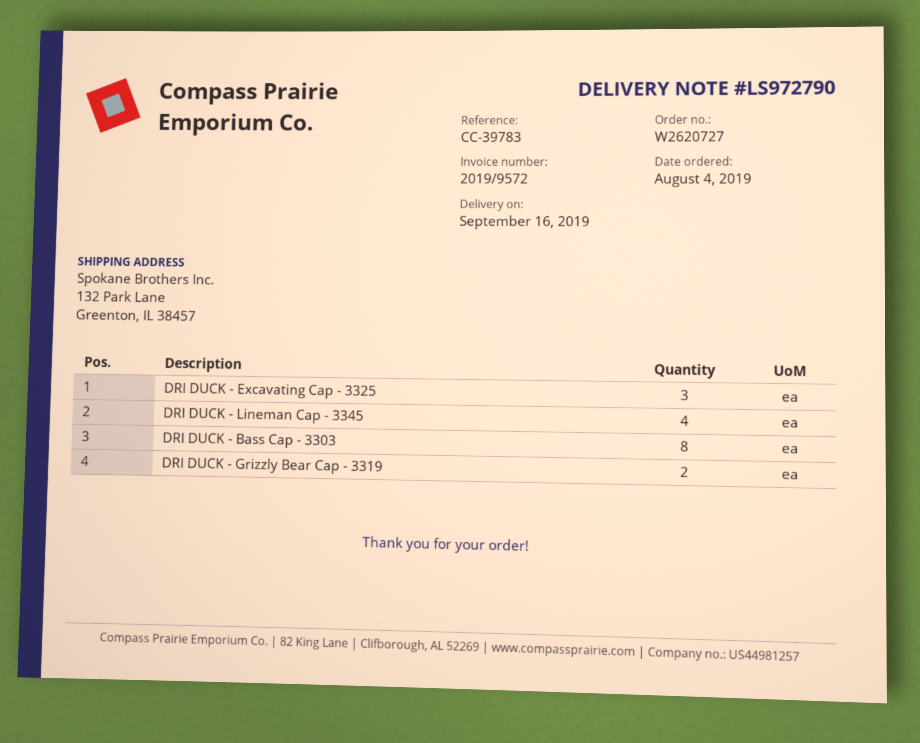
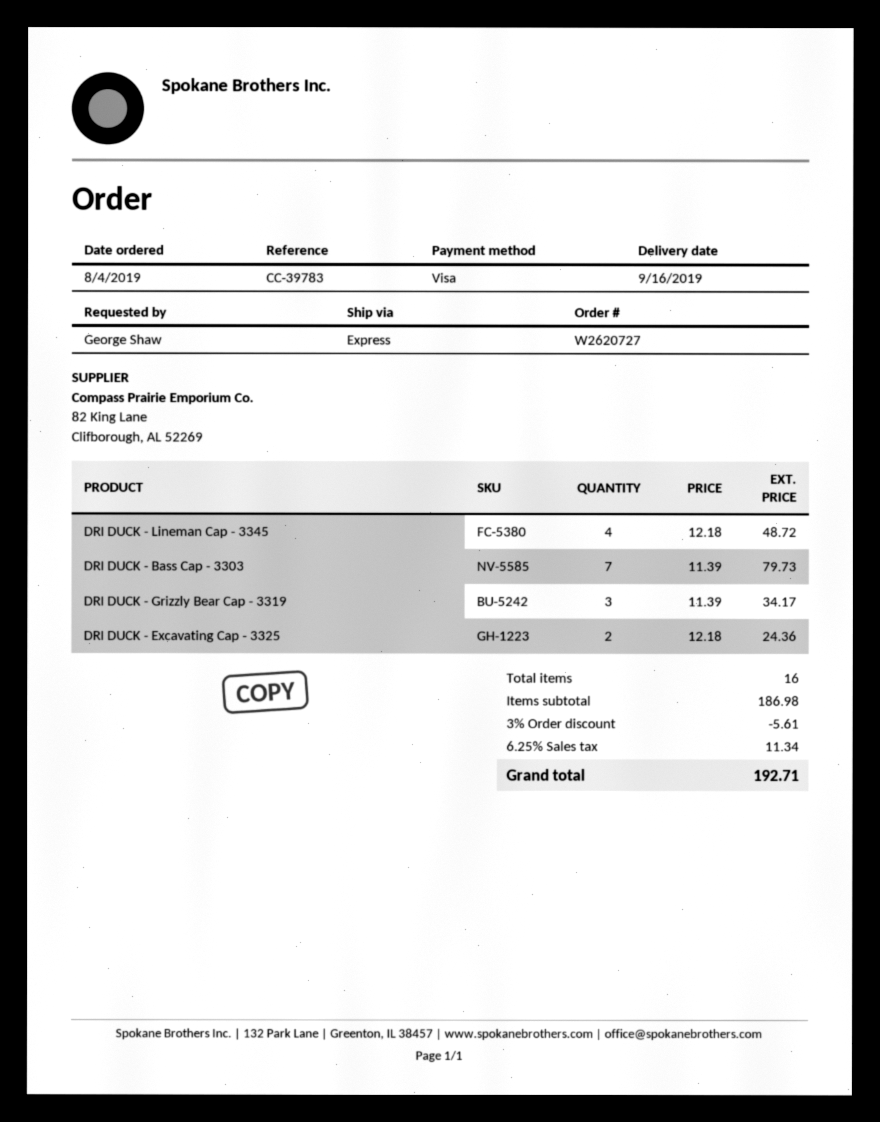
DRI DUCK - Excavating Cap - 3325: 3 -> 2
DRI DUCK - Bass Cap - 3303: 8 -> 7
DRI DUCK - Grizzly Bear Cap - 3319: 2 -> 3

